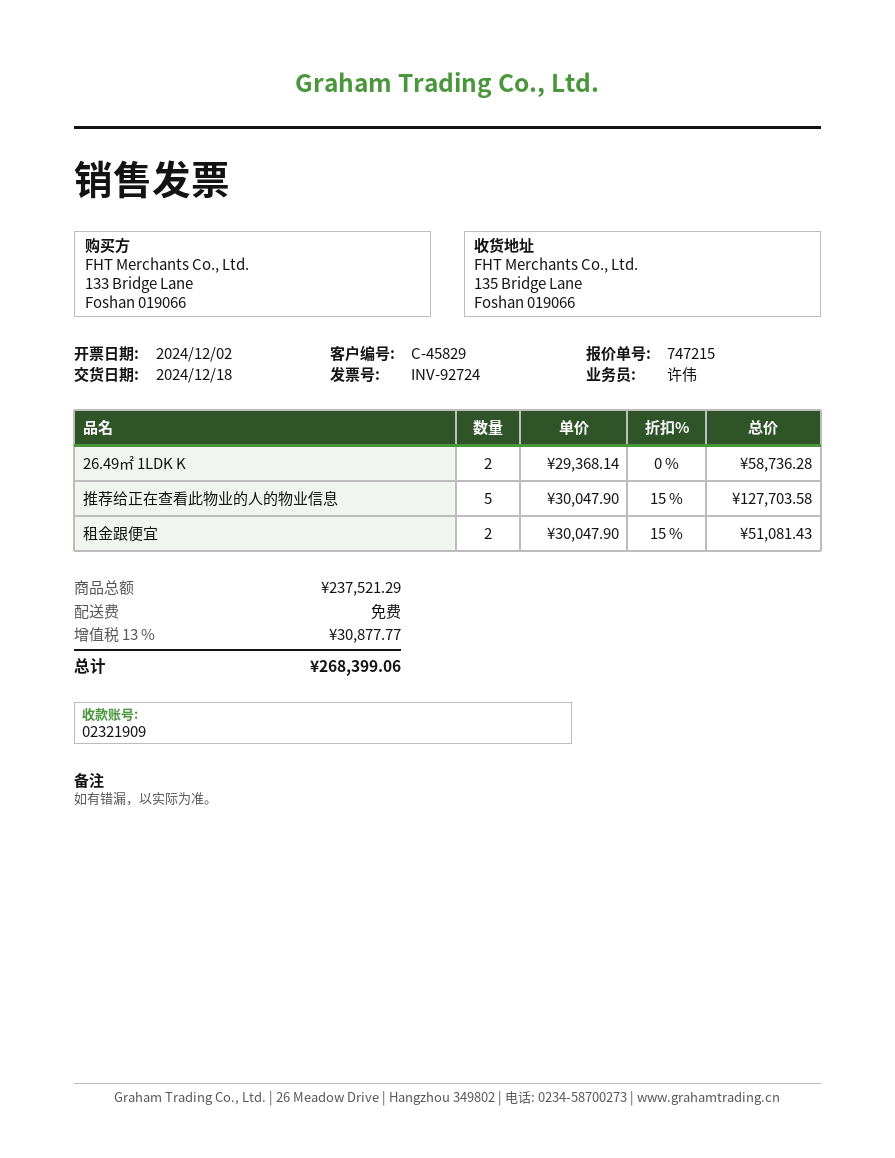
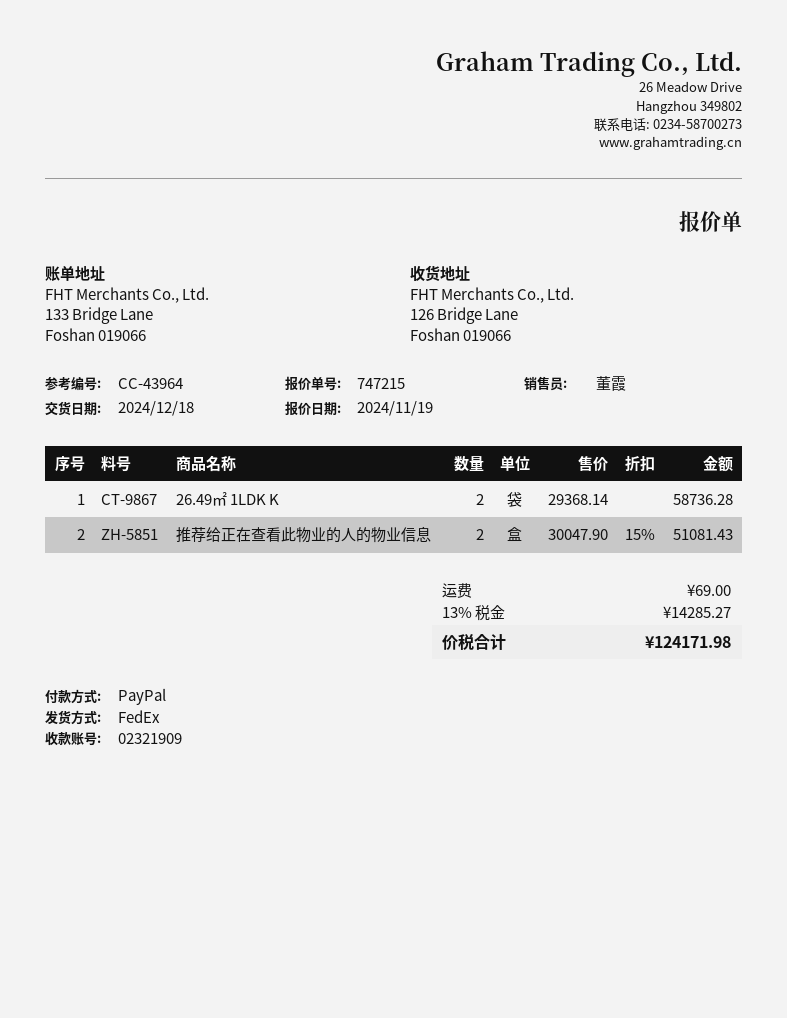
sales rep: 许伟 -> 董霞
ship to: 135 Bridge Lane, Foshan 019066 -> 126 Bridge Lane, Foshan 019066
推荐给正在查看此物业的人的物业信息: 5 x 30047.90 - 15% = 127703.58 -> 2 x 30047.90 - 15% = 51081.43
租金跟便宜: 2 x 30047.90 - 15% = 51081.43 -> none
shipping: 0.00 -> 69.00
tax: 13% = 30877.77 -> 13% = 14285.27
total: 268399.06 -> 124171.98

